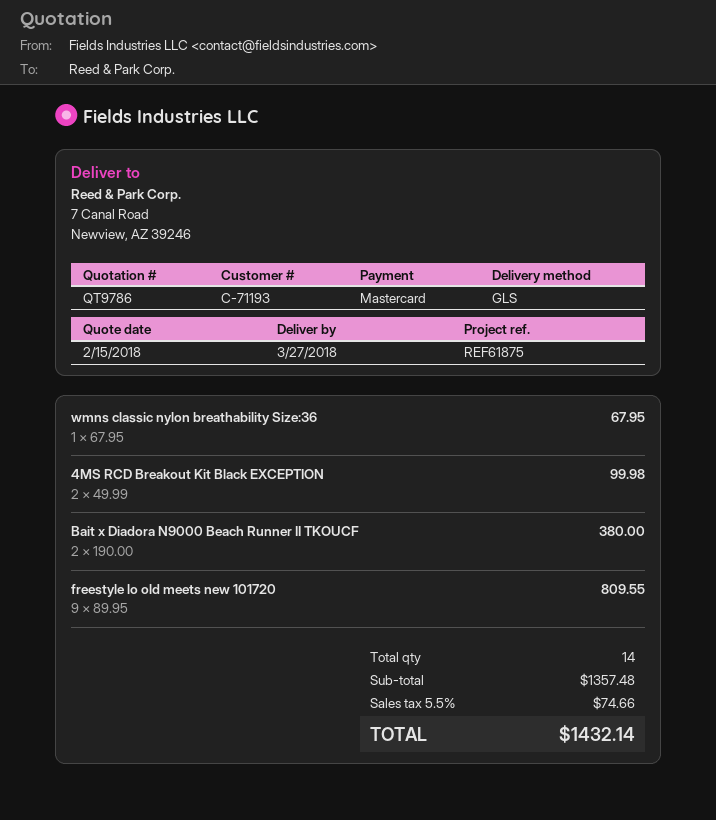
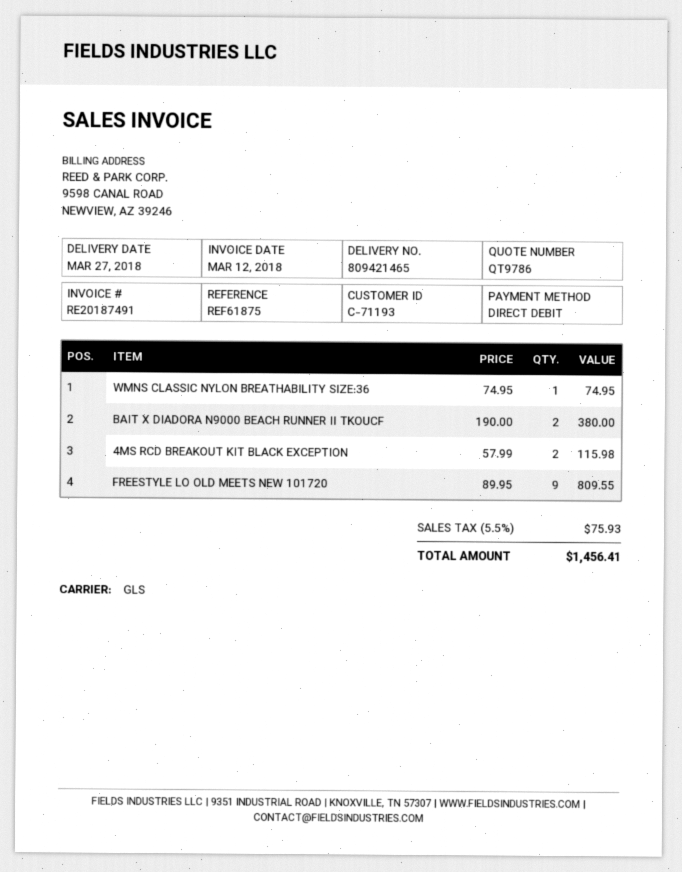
payment method: Mastercard -> direct debit
wmns classic nylon breathability Size:36: 1 x 67.95 = 67.95 -> 1 x 74.95 = 74.95
4MS RCD Breakout Kit Black EXCEPTION: 2 x 49.99 = 99.98 -> 2 x 57.99 = 115.98
tax: 5.5% = 74.66 -> 5.5% = 75.93
total: 1432.14 -> 1456.41

